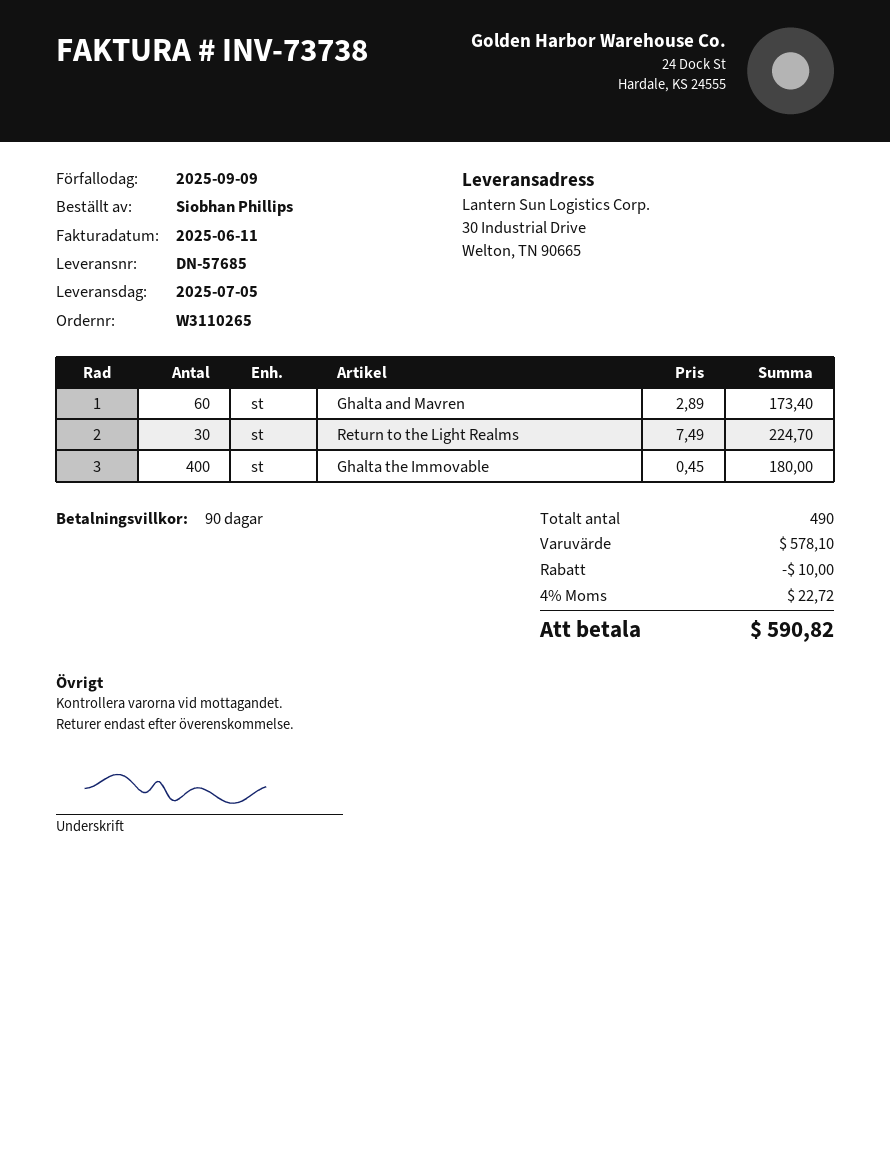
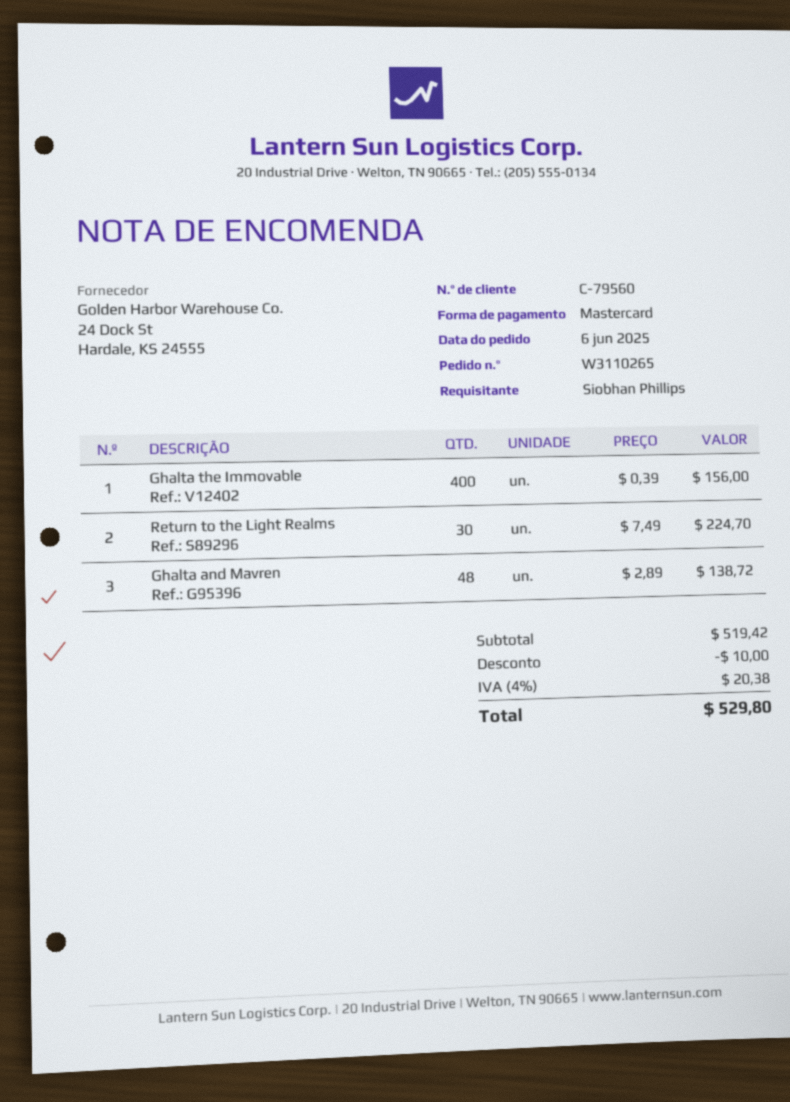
Ghalta and Mavren: 60 x 2.89 = 173.40 -> 48 x 2.89 = 138.72
Ghalta the Immovable: 400 x 0.45 = 180.00 -> 400 x 0.39 = 156.00
subtotal: 578.10 -> 519.42
tax: 4% = 22.72 -> 4% = 20.38
total: 590.82 -> 529.80

